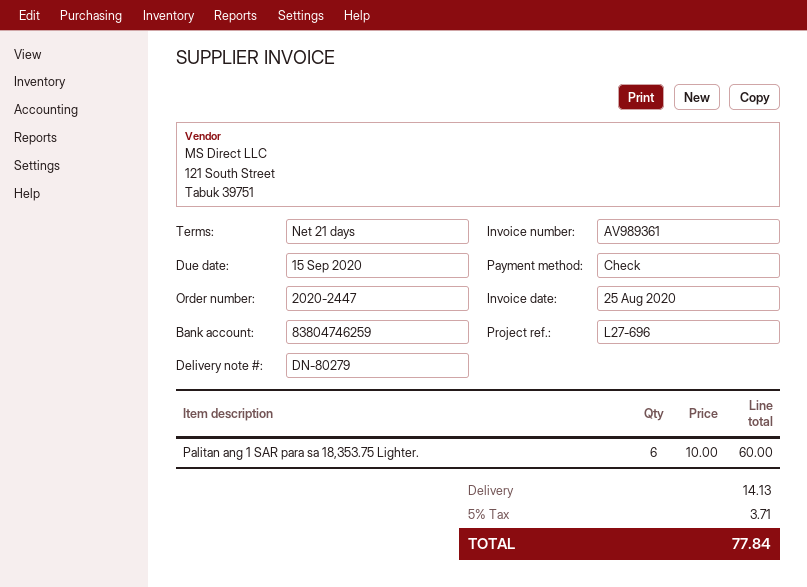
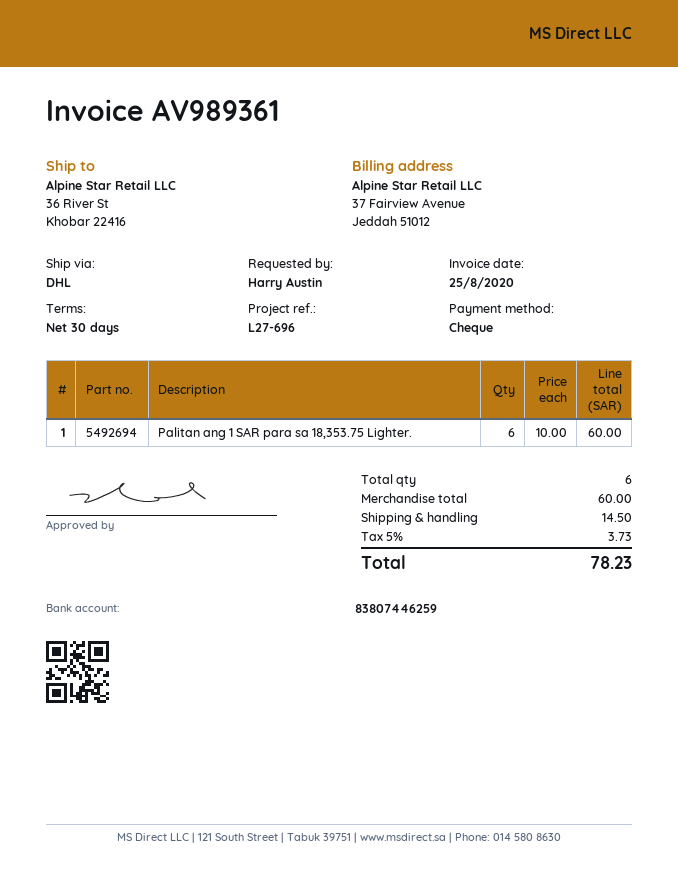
payment terms: 21 days -> 30 days
bank account: 83804746259 -> 83807446259
shipping: 14.13 -> 14.50
tax: 5% = 3.71 -> 5% = 3.73
total: 77.84 -> 78.23

